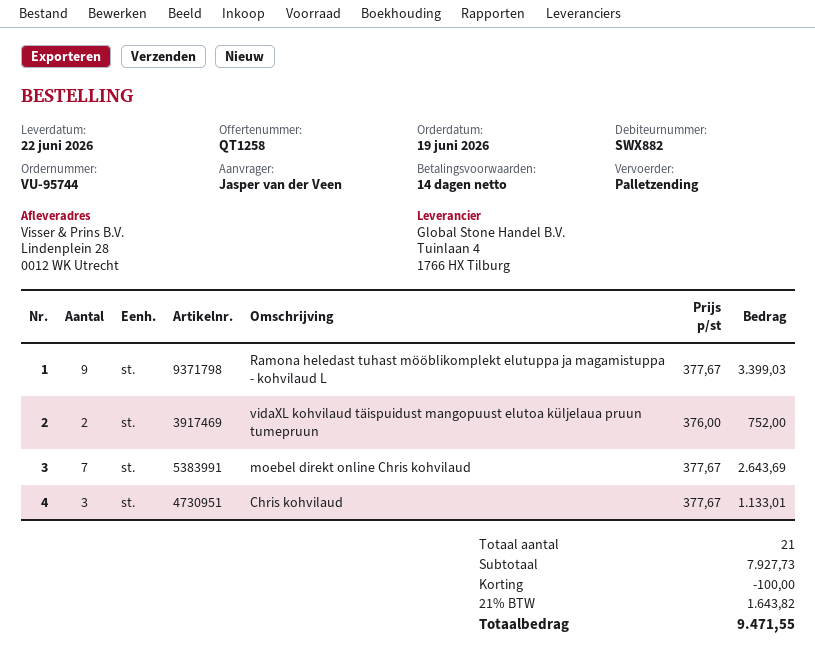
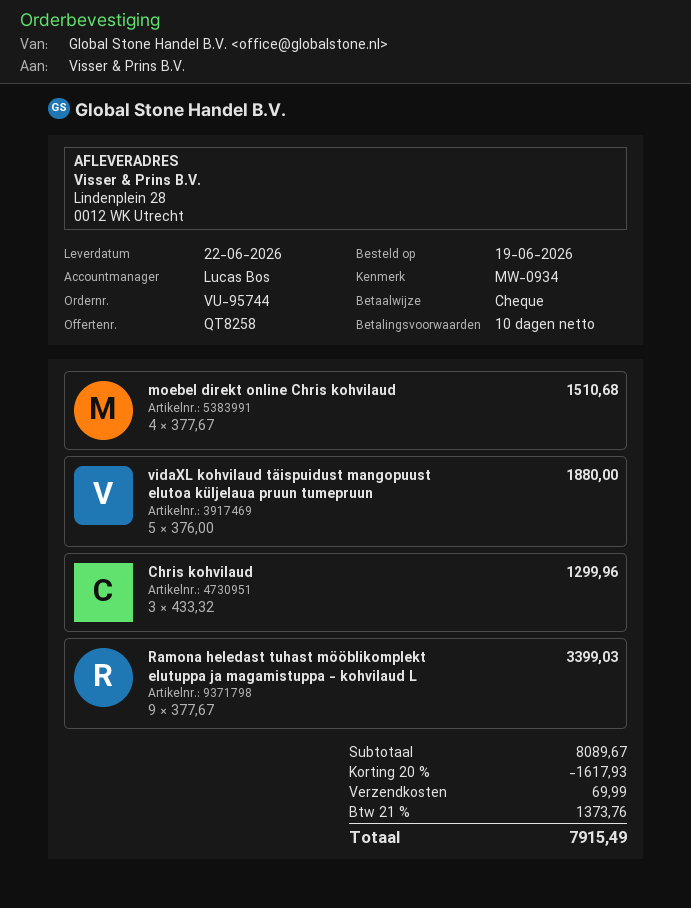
quote number: QT1258 -> QT8258
payment terms: 14 days -> 10 days
vidaXL kohvilaud täispuidust mangopuust elutoa küljelaua pruun tumepruun: 2 x 376.00 = 752.00 -> 5 x 376.00 = 1880.00
moebel direkt online Chris kohvilaud: 7 x 377.67 = 2643.69 -> 4 x 377.67 = 1510.68
Chris kohvilaud: 3 x 377.67 = 1133.01 -> 3 x 433.32 = 1299.96
subtotal: 7927.73 -> 8089.67
discount: 100.00 -> 1617.93
shipping: none -> 69.99
tax: 21% = 1643.82 -> 21% = 1373.76
total: 9471.55 -> 7915.49

